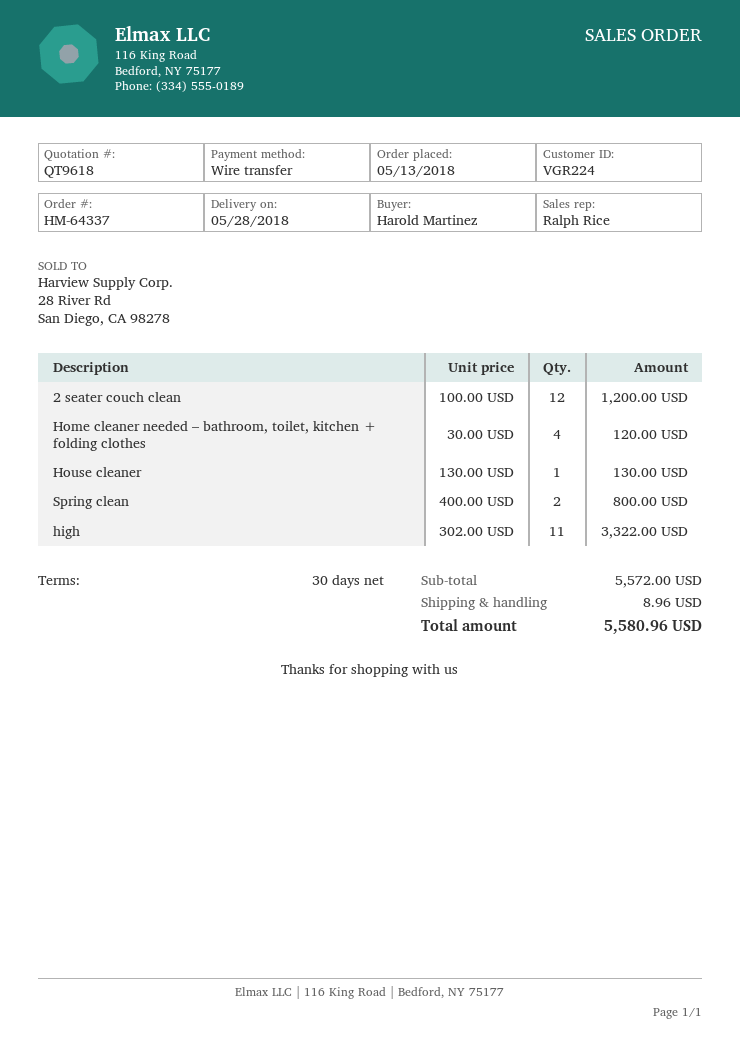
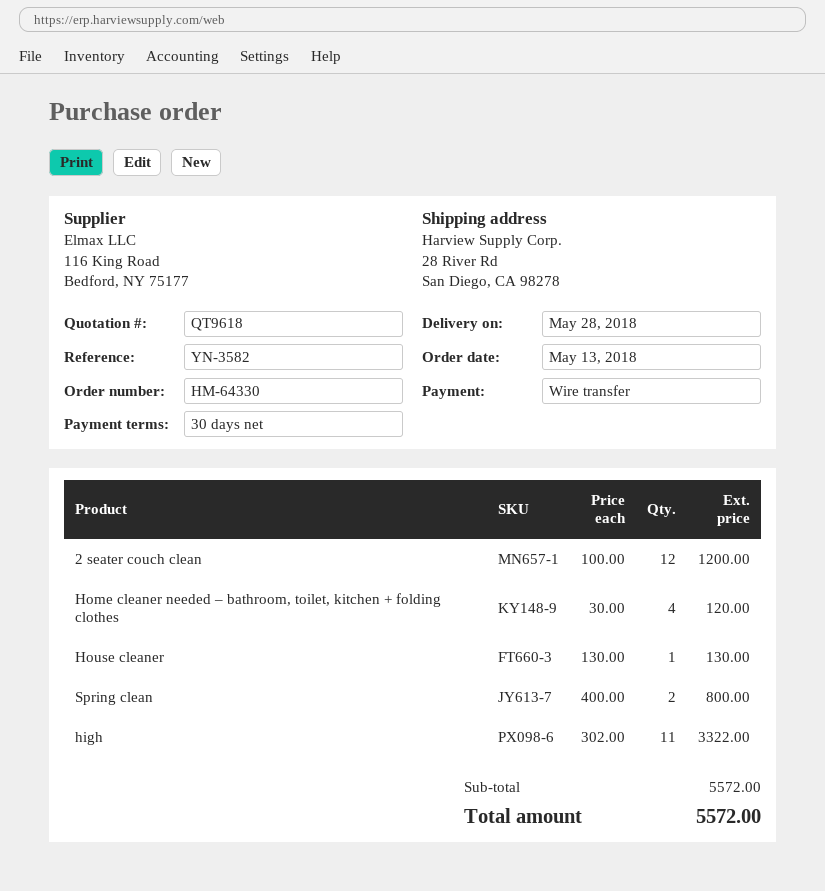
order number: HM-64337 -> HM-64330
shipping: 8.96 -> none
total: 5580.96 -> 5572.00

